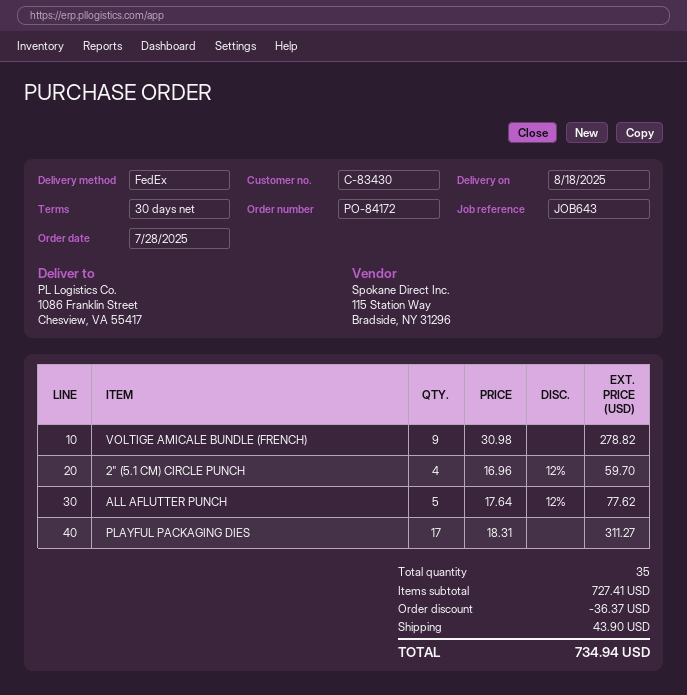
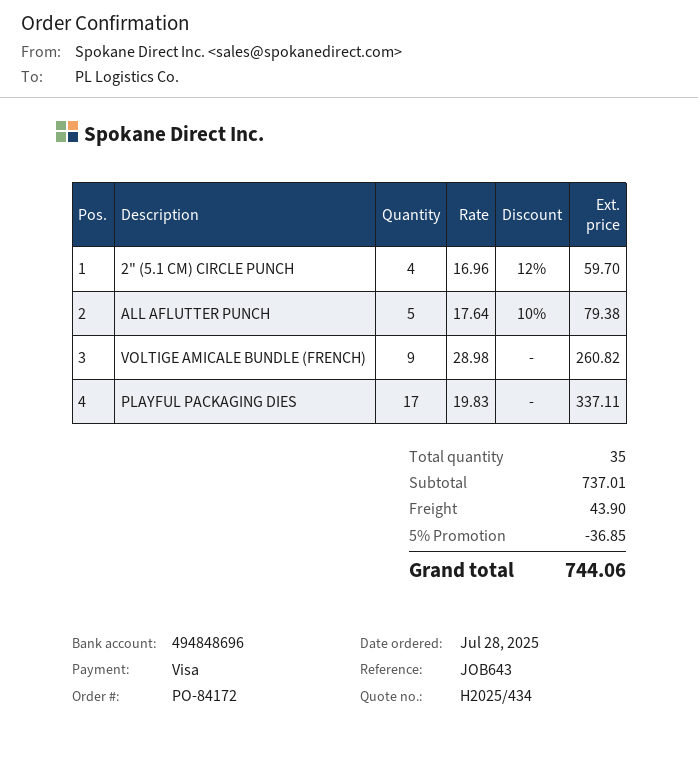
VOLTIGE AMICALE BUNDLE (FRENCH): 9 x 30.98 = 278.82 -> 9 x 28.98 = 260.82
ALL AFLUTTER PUNCH: 5 x 17.64 - 12% = 77.62 -> 5 x 17.64 - 10% = 79.38
PLAYFUL PACKAGING DIES: 17 x 18.31 = 311.27 -> 17 x 19.83 = 337.11
subtotal: 727.41 -> 737.01
discount: 36.37 -> 36.85
total: 734.94 -> 744.06

